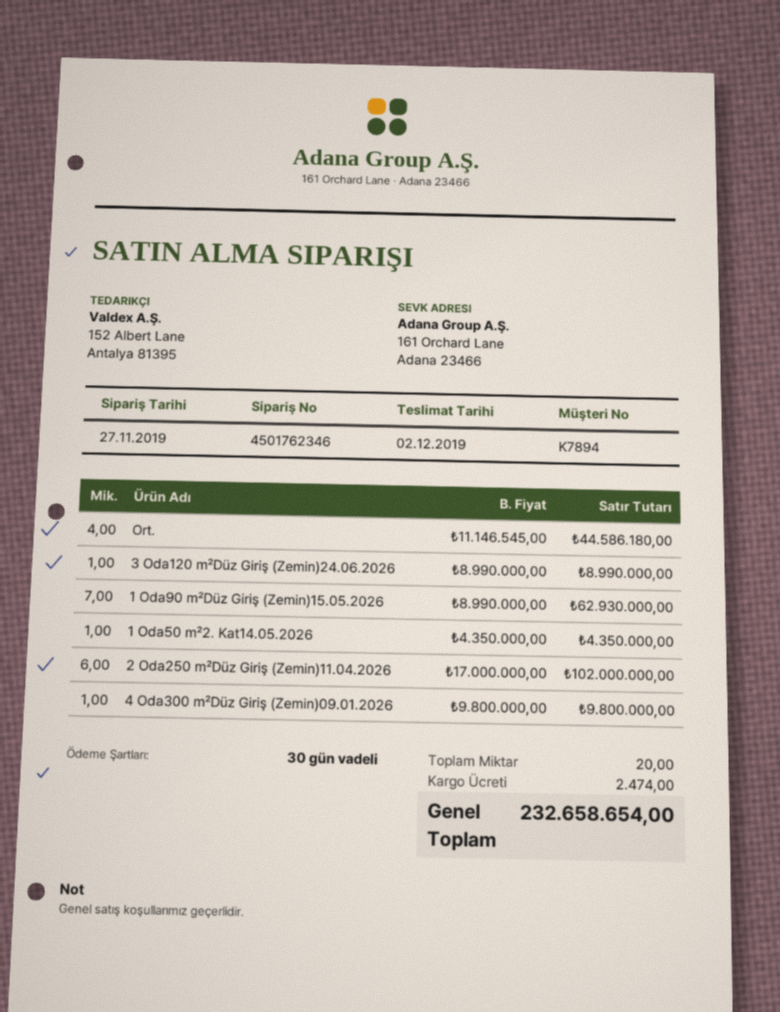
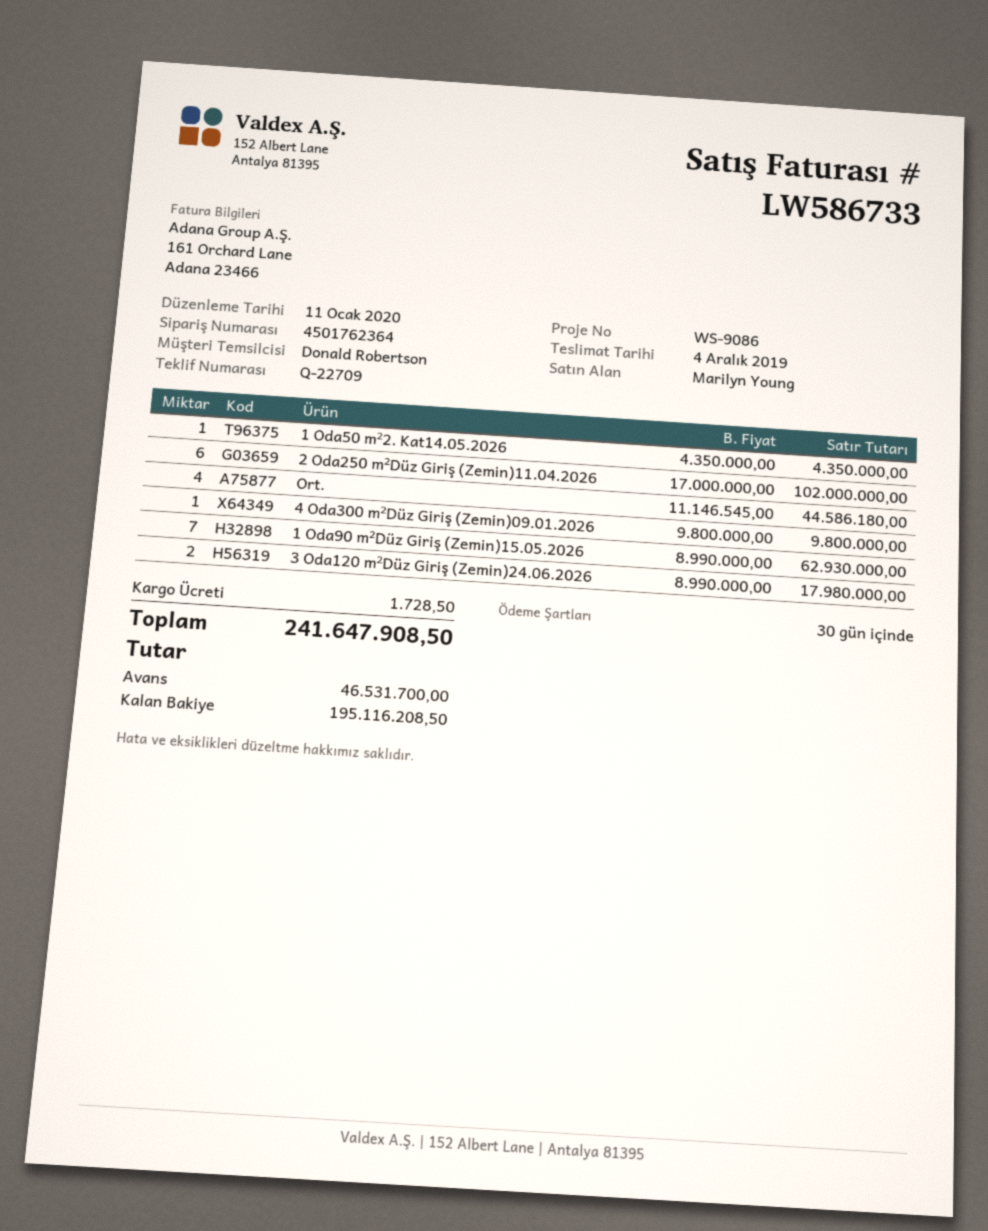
order number: 4501762346 -> 4501762364
delivery date: 2019-12-02 -> 2019-12-04
3 Oda120 m²Düz Giriş (Zemin)24.06.2026: 1 x 8990000.00 = 8990000.00 -> 2 x 8990000.00 = 17980000.00
shipping: 2474.00 -> 1728.50
total: 232658654.00 -> 241647908.50

